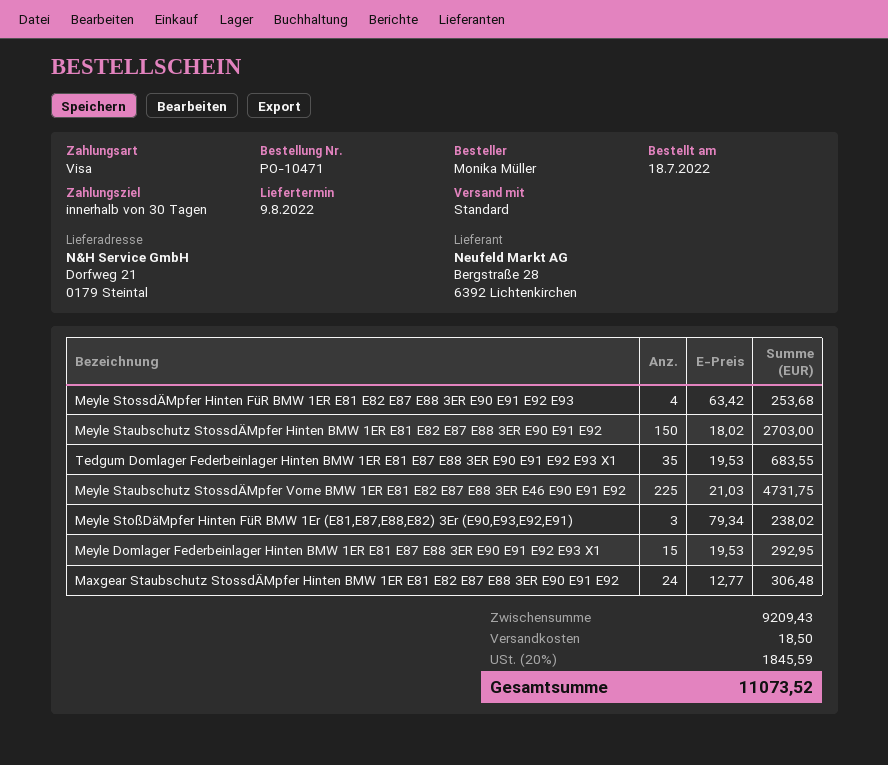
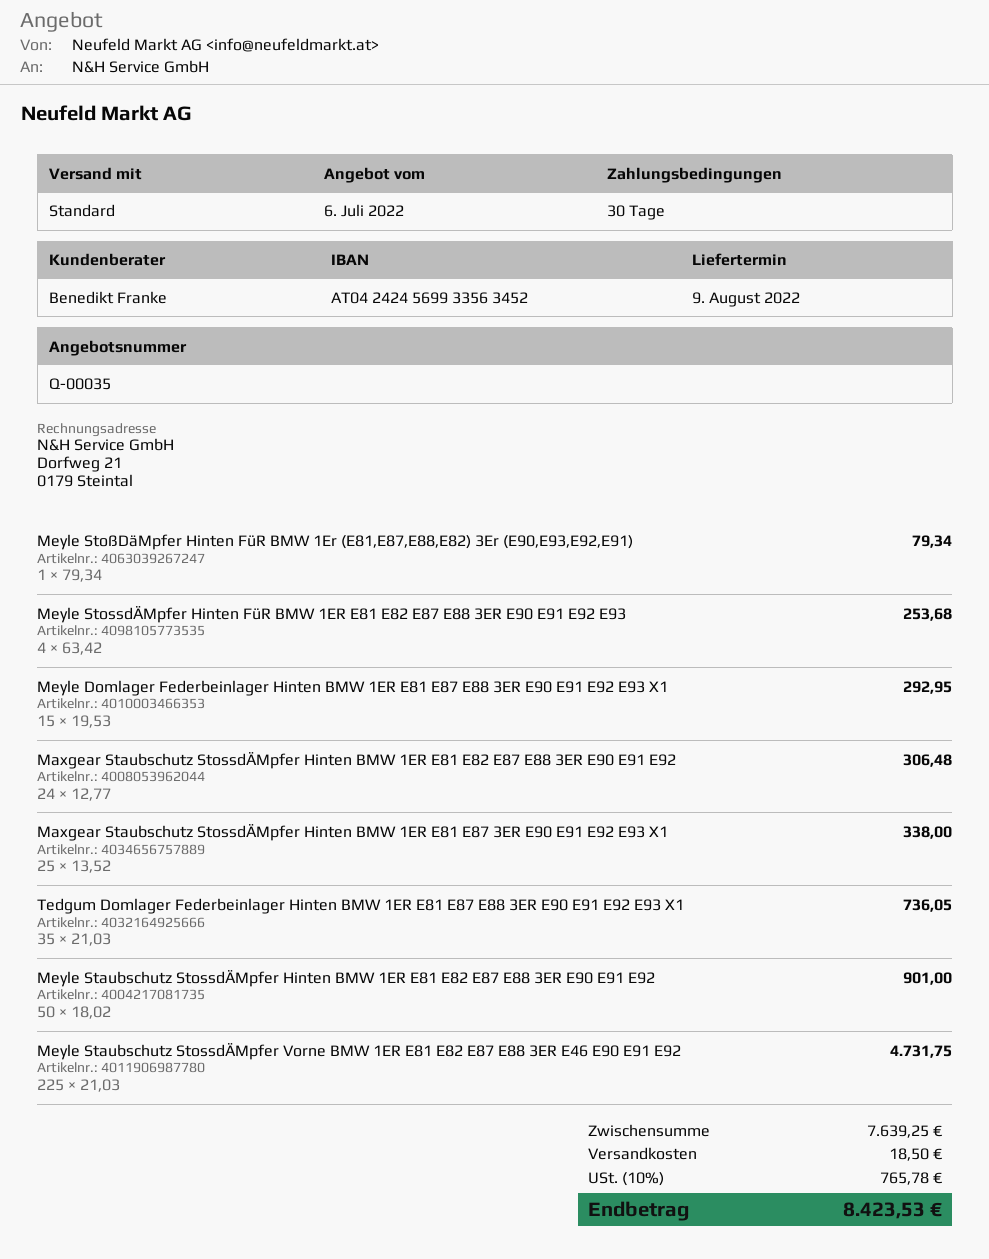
Meyle Staubschutz StossdÄMpfer Hinten BMW 1ER E81 E82 E87 E88 3ER E90 E91 E92: 150 x 18.02 = 2703.00 -> 50 x 18.02 = 901.00
Tedgum Domlager Federbeinlager Hinten BMW 1ER E81 E87 E88 3ER E90 E91 E92 E93 X1: 35 x 19.53 = 683.55 -> 35 x 21.03 = 736.05
Meyle StoßDäMpfer Hinten FüR BMW 1Er (E81,E87,E88,E82) 3Er (E90,E93,E92,E91): 3 x 79.34 = 238.02 -> 1 x 79.34 = 79.34
Maxgear Staubschutz StossdÄMpfer Hinten BMW 1ER E81 E87 3ER E90 E91 E92 E93 X1: none -> 25 x 13.52 = 338.00
subtotal: 9209.43 -> 7639.25
tax: 20% = 1845.59 -> 10% = 765.78
total: 11073.52 -> 8423.53

